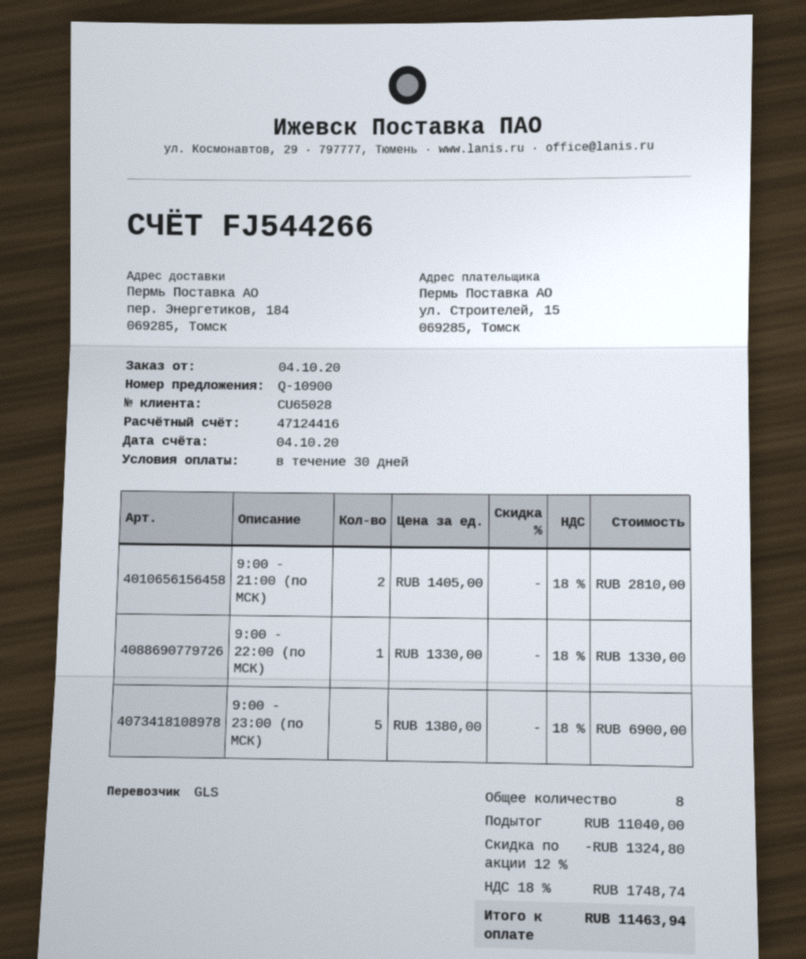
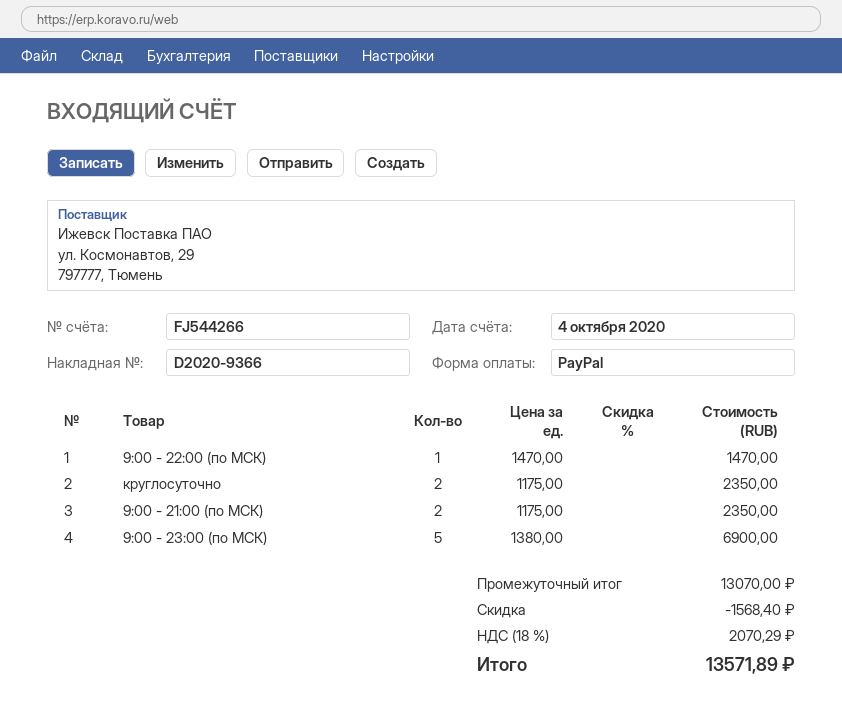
9:00 - 21:00 (по МСК): 2 x 1405.00 = 2810.00 -> 2 x 1175.00 = 2350.00
9:00 - 22:00 (по МСК): 1 x 1330.00 = 1330.00 -> 1 x 1470.00 = 1470.00
круглосуточно: none -> 2 x 1175.00 = 2350.00
subtotal: 11040.00 -> 13070.00
discount: 1324.80 -> 1568.40
tax: 18% = 1748.74 -> 18% = 2070.29
total: 11463.94 -> 13571.89

